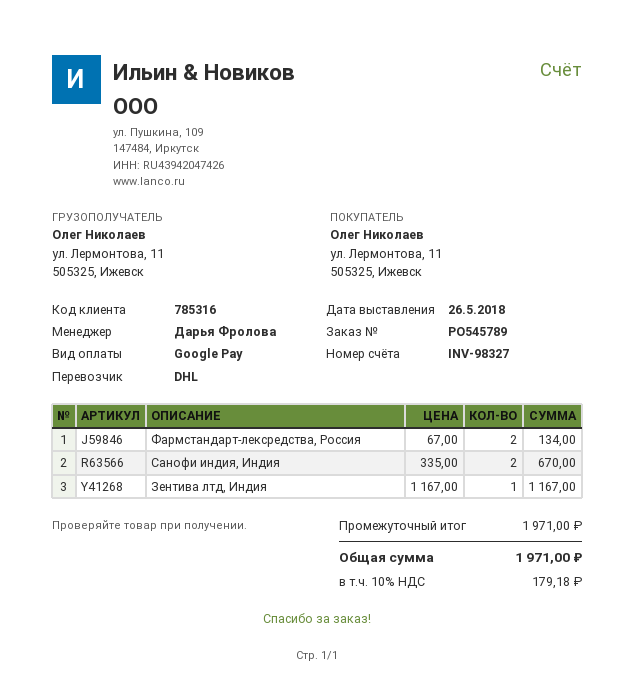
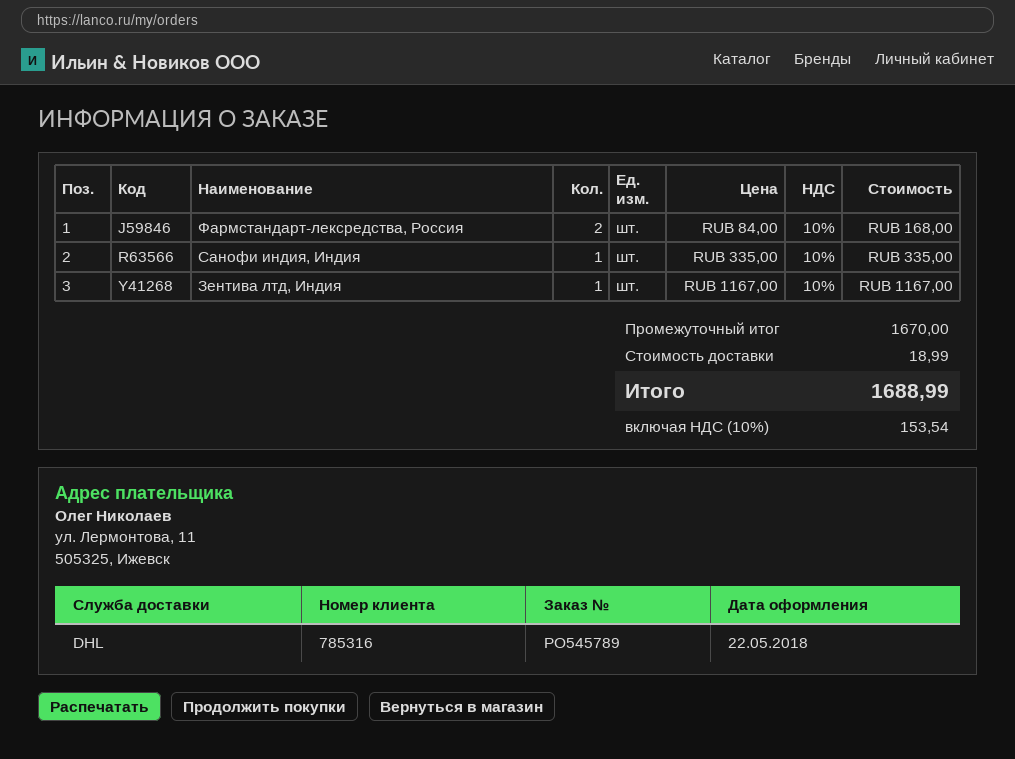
Фармстандарт-лексредства, Россия: 2 x 67.00 = 134.00 -> 2 x 84.00 = 168.00
Санофи индия, Индия: 2 x 335.00 = 670.00 -> 1 x 335.00 = 335.00
subtotal: 1971.00 -> 1670.00
shipping: none -> 18.99
tax: 10% = 179.18 -> 10% = 153.54
total: 1971.00 -> 1688.99

